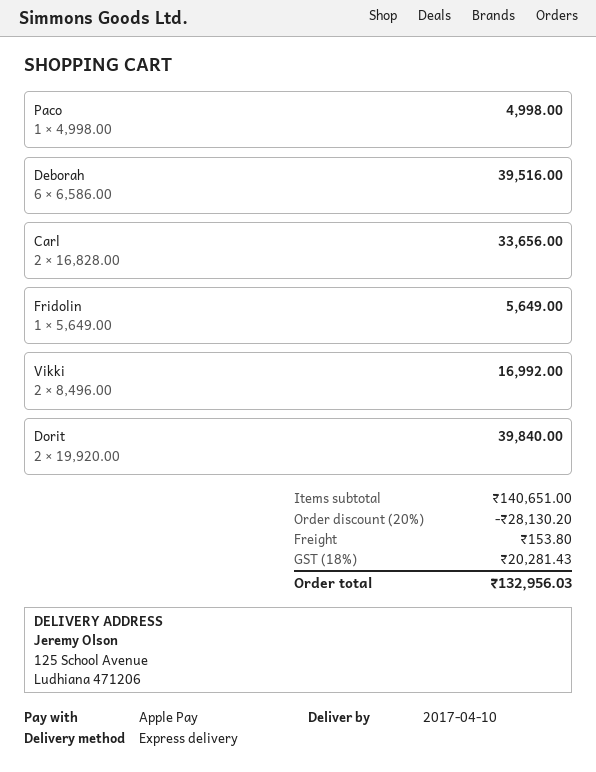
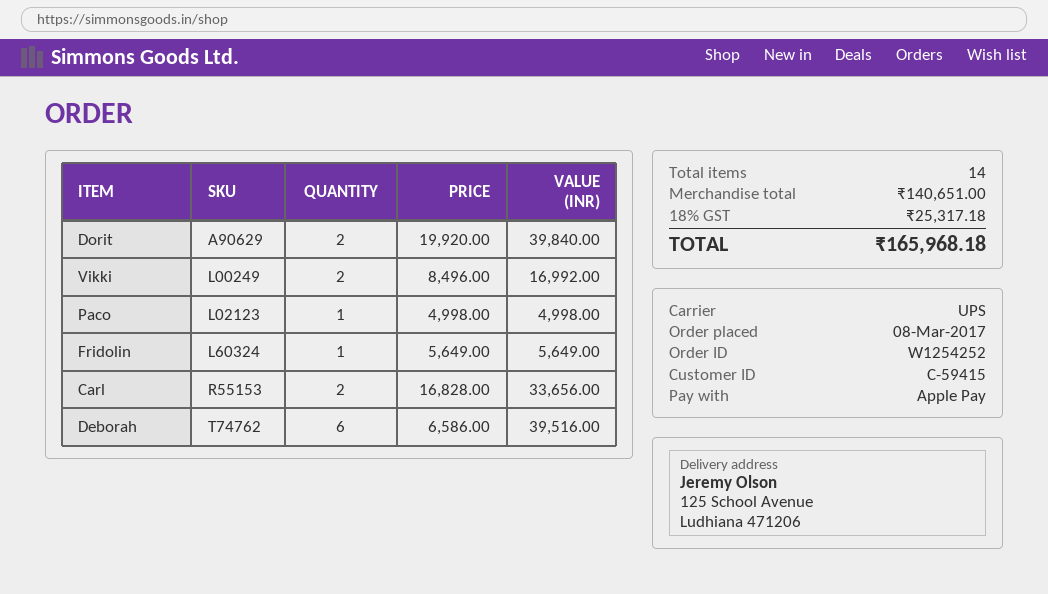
shipping method: express -> UPS
discount: 20% = 28130.20 -> none
shipping: 153.80 -> none
tax: 18% = 20281.43 -> 18% = 25317.18
total: 132956.03 -> 165968.18

